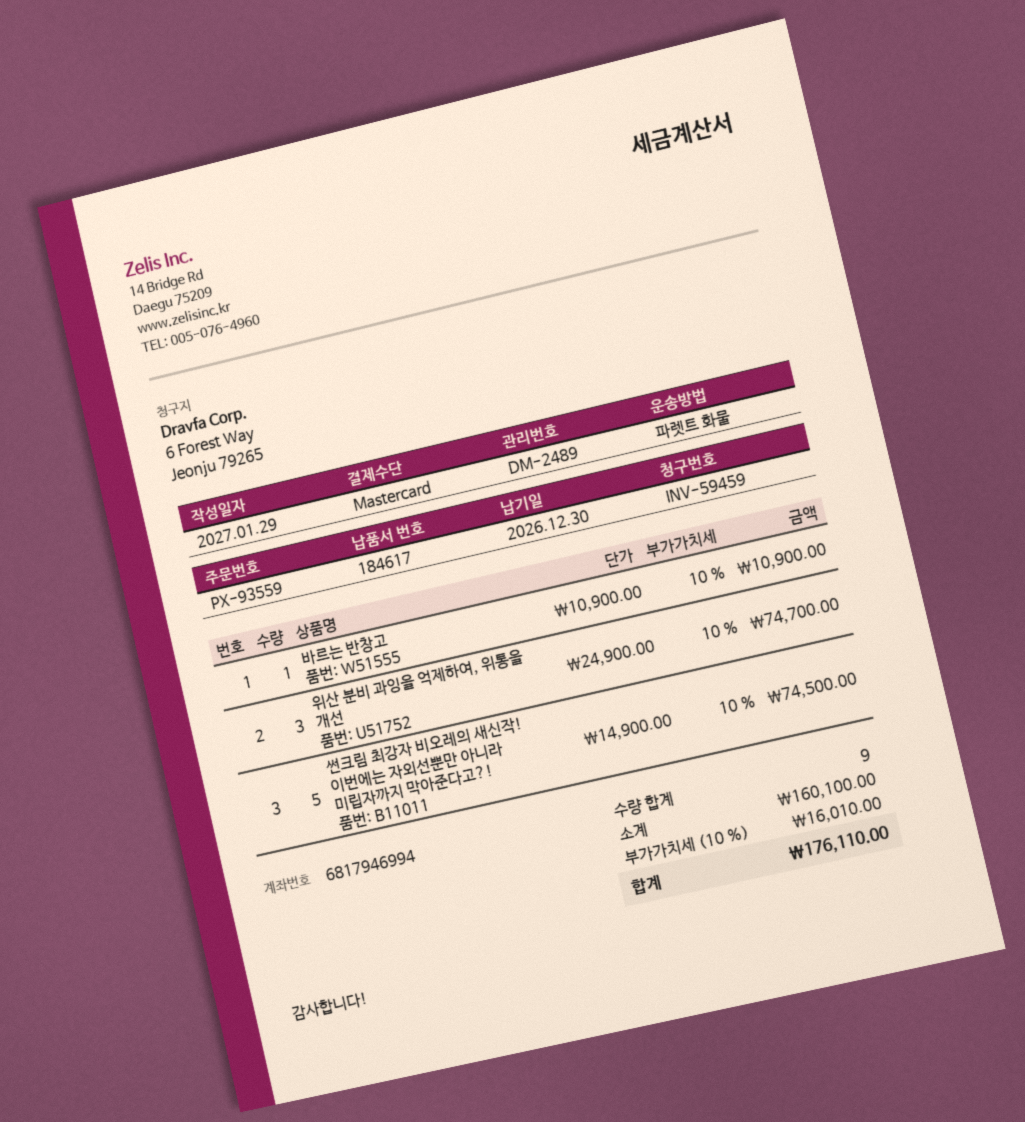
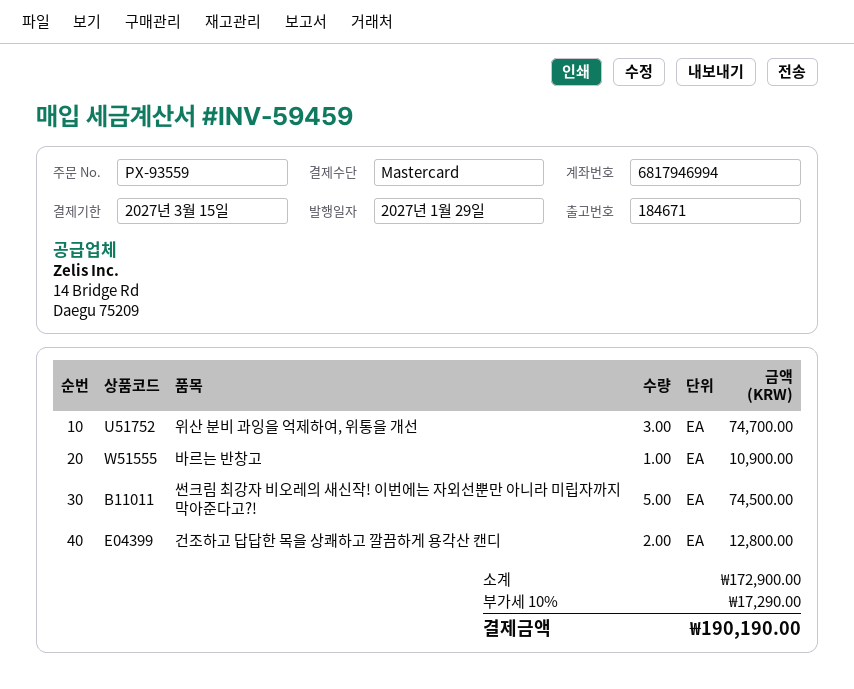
delivery note number: 184617 -> 184671
건조하고 답답한 목을 상쾌하고 깔끔하게 용각산 캔디: none -> 2 for 12800.00
subtotal: 160100.00 -> 172900.00
tax: 10% = 16010.00 -> 10% = 17290.00
total: 176110.00 -> 190190.00

